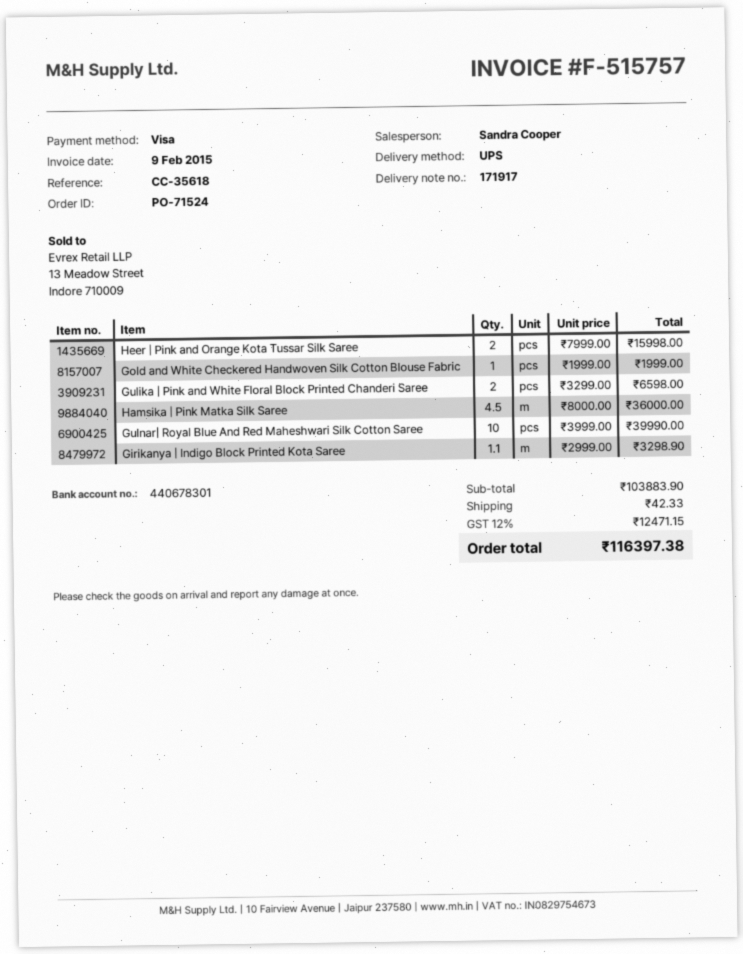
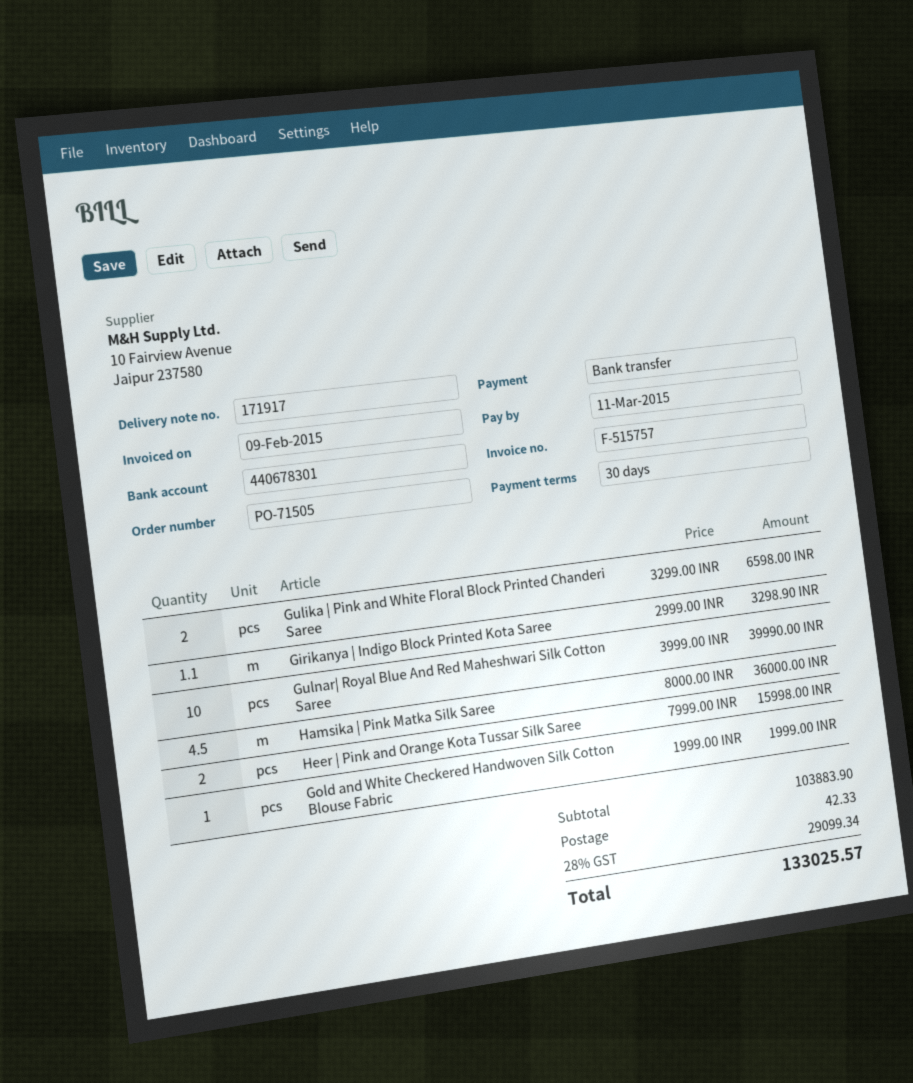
order number: PO-71524 -> PO-71505
payment method: Visa -> bank transfer
tax: 12% = 12471.15 -> 28% = 29099.34
total: 116397.38 -> 133025.57

